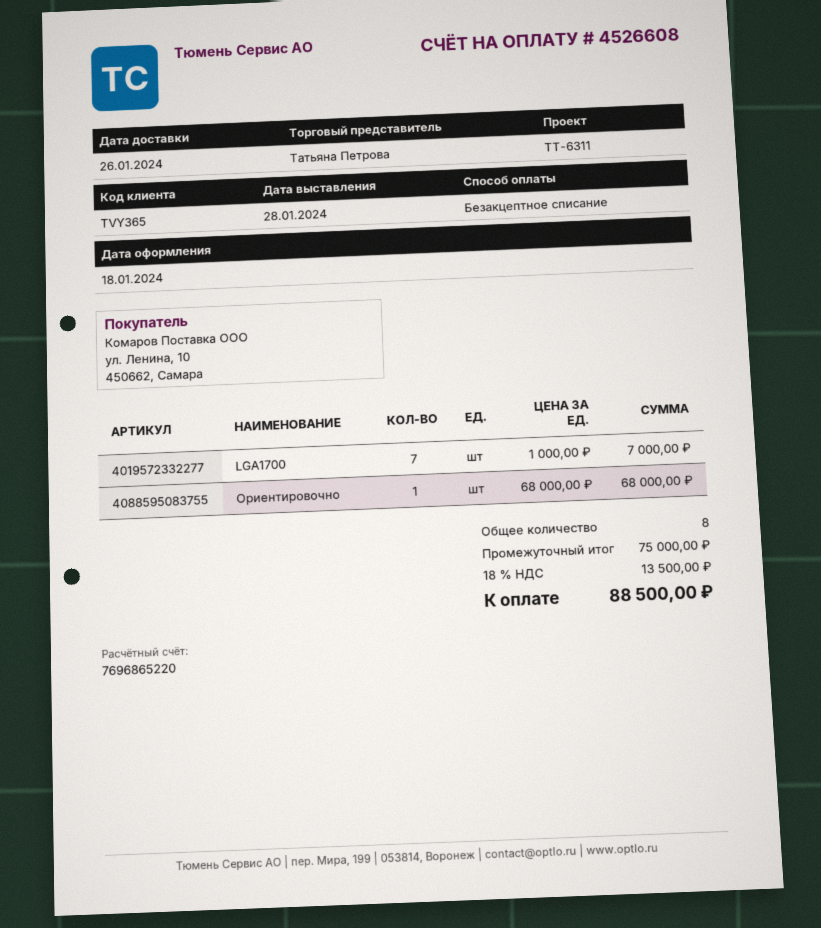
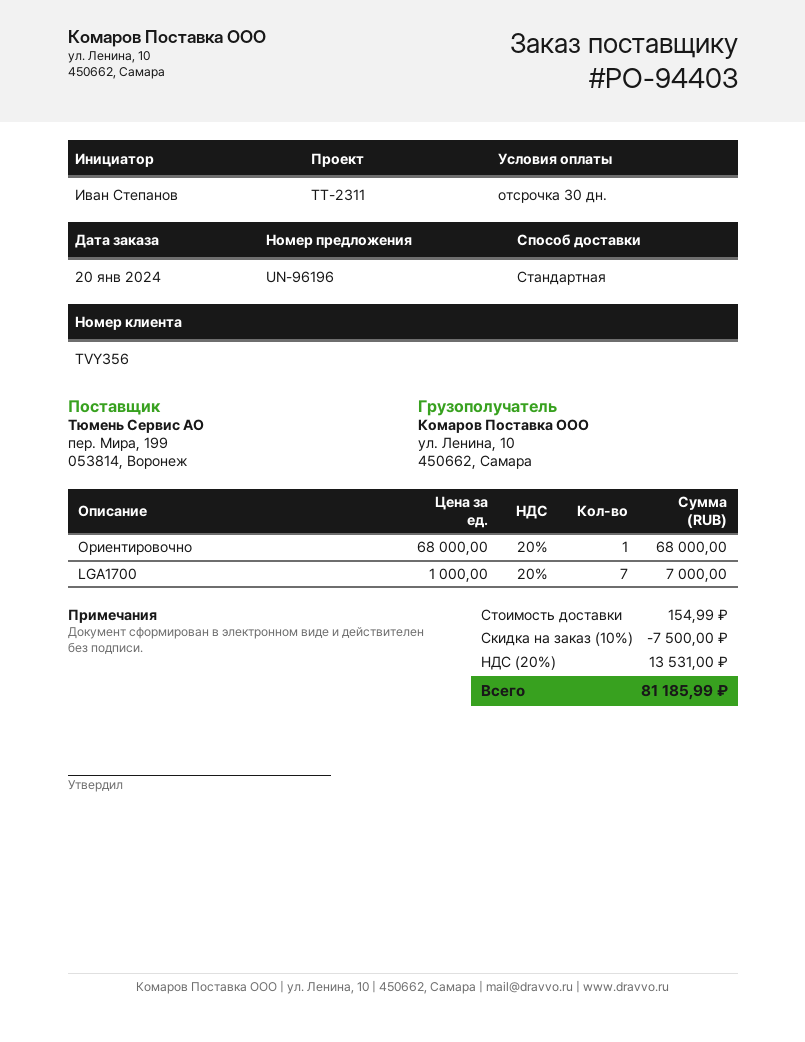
order date: 2024-01-18 -> 2024-01-20
customer number: TVY365 -> TVY356
reference: TT-6311 -> TT-2311
discount: none -> 10% = 7500.00
shipping: none -> 154.99
tax: 18% = 13500.00 -> 20% = 13531.00
total: 88500.00 -> 81185.99

